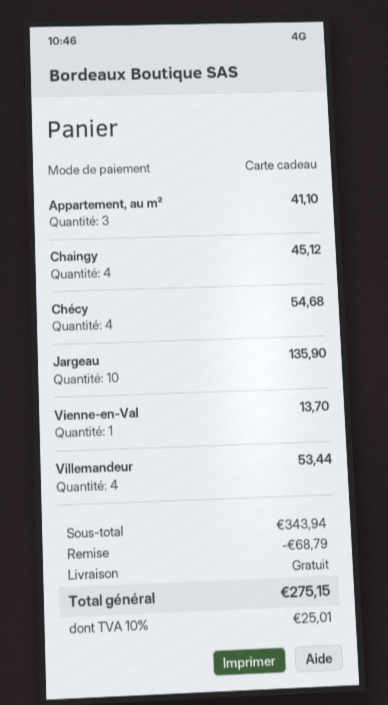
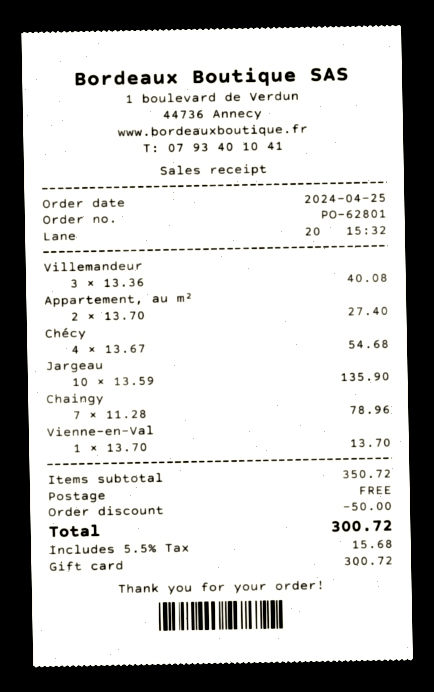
Appartement, au m²: 3 for 41.10 -> 2 for 27.40
Chaingy: 4 for 45.12 -> 7 for 78.96
Villemandeur: 4 for 53.44 -> 3 for 40.08
subtotal: 343.94 -> 350.72
discount: 68.79 -> 50.00
tax: 10% = 25.01 -> 5.5% = 15.68
total: 275.15 -> 300.72

